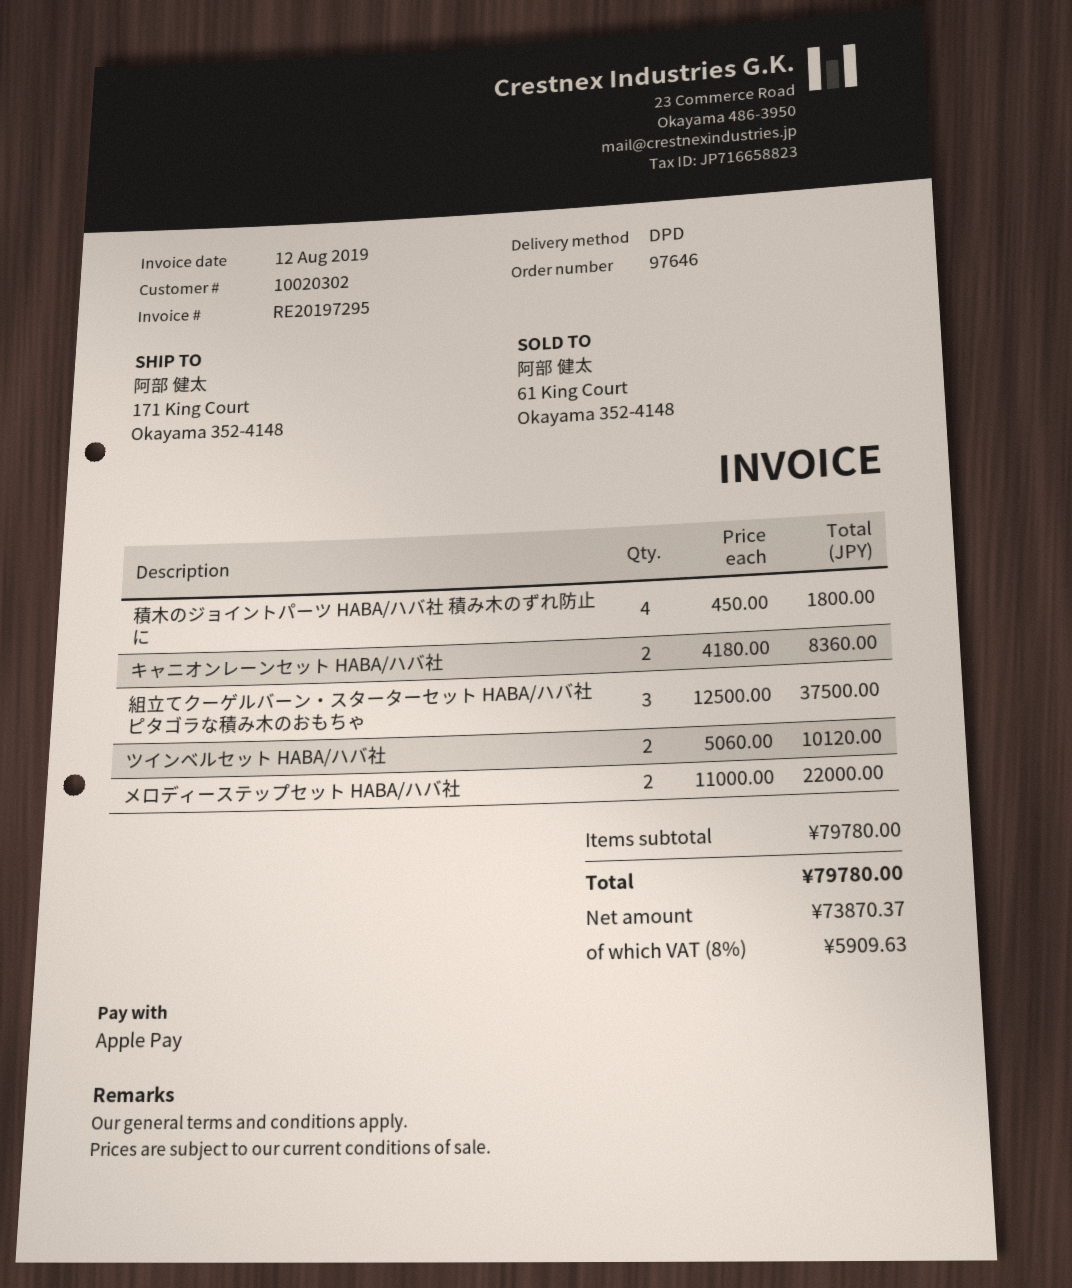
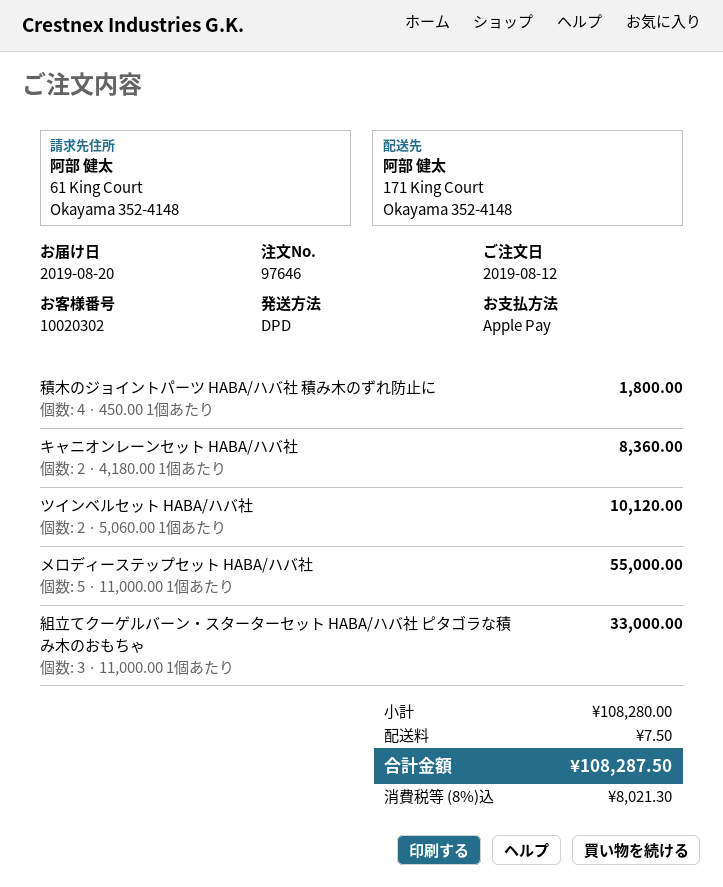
組立てクーゲルバーン・スターターセット HABA/ハバ社 ピタゴラな積み木のおもちゃ: 3 x 12500.00 = 37500.00 -> 3 x 11000.00 = 33000.00
メロディーステップセット HABA/ハバ社: 2 x 11000.00 = 22000.00 -> 5 x 11000.00 = 55000.00
subtotal: 79780.00 -> 108280.00
shipping: none -> 7.50
tax: 8% = 5909.63 -> 8% = 8021.30
total: 79780.00 -> 108287.50

